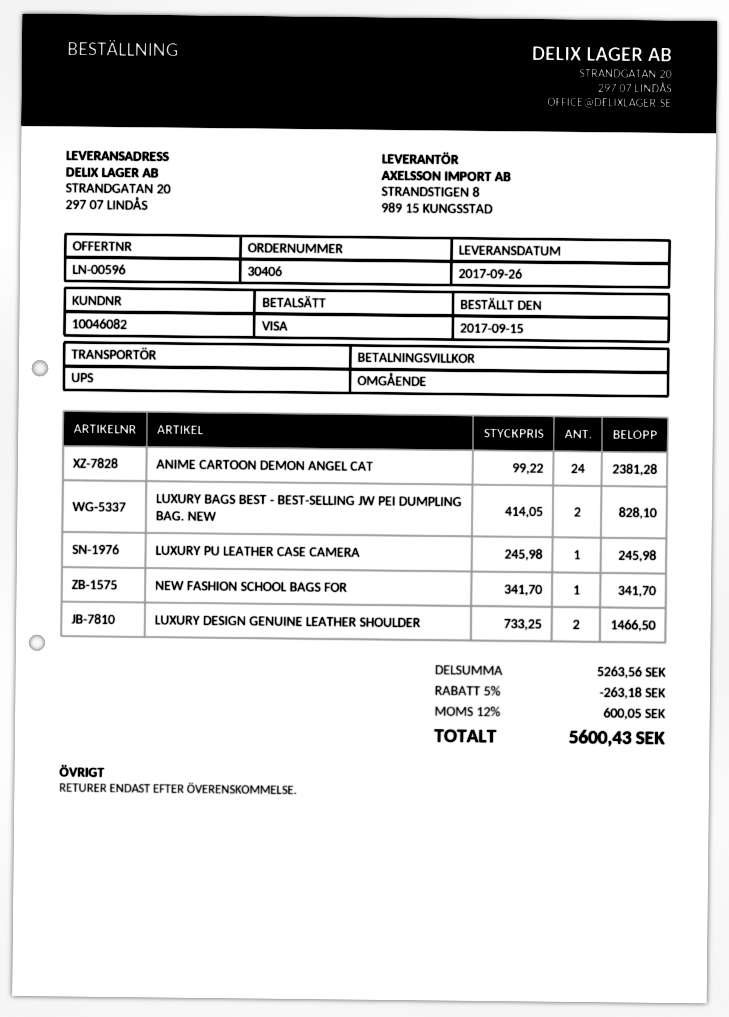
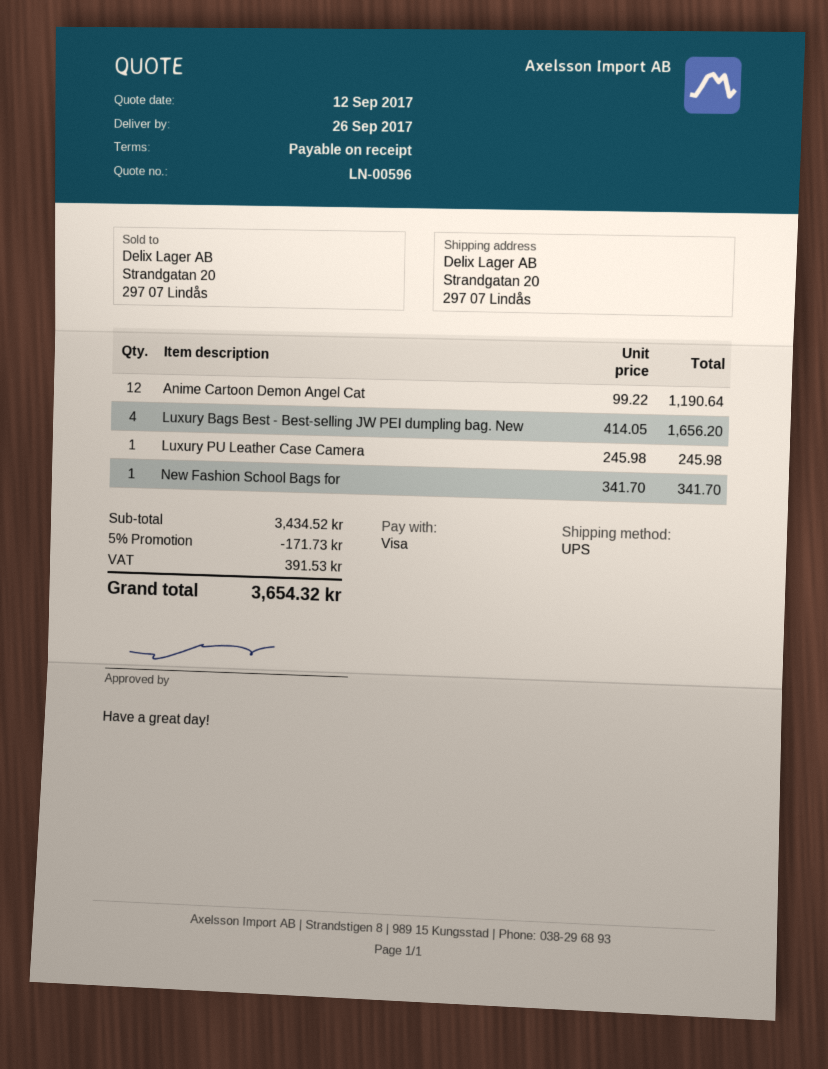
ANIME CARTOON DEMON ANGEL CAT: 24 x 99.22 = 2381.28 -> 12 x 99.22 = 1190.64
LUXURY BAGS BEST - BEST-SELLING JW PEI DUMPLING BAG. NEW: 2 x 414.05 = 828.10 -> 4 x 414.05 = 1656.20
LUXURY DESIGN GENUINE LEATHER SHOULDER: 2 x 733.25 = 1466.50 -> none
subtotal: 5263.56 -> 3434.52
discount: 5% = 263.18 -> 5% = 171.73
tax: 600.05 -> 391.53
total: 5600.43 -> 3654.32

